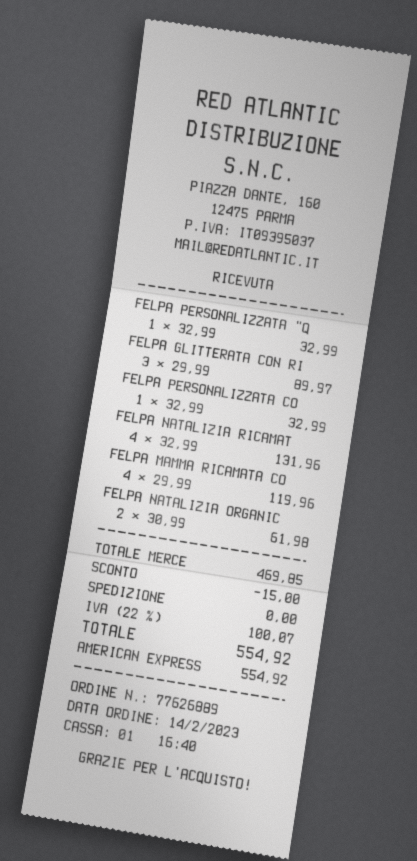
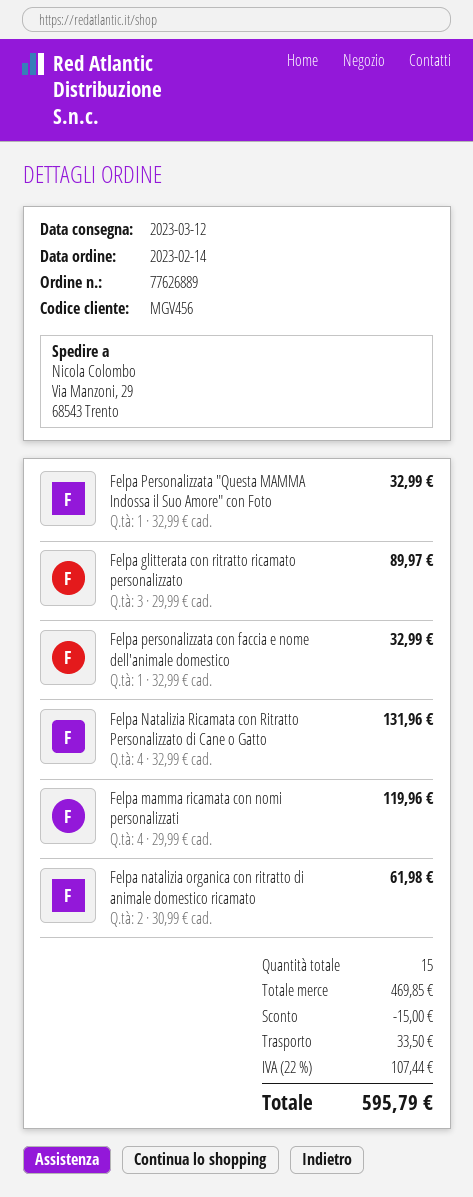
shipping: 0.00 -> 33.50
tax: 22% = 100.07 -> 22% = 107.44
total: 554.92 -> 595.79

